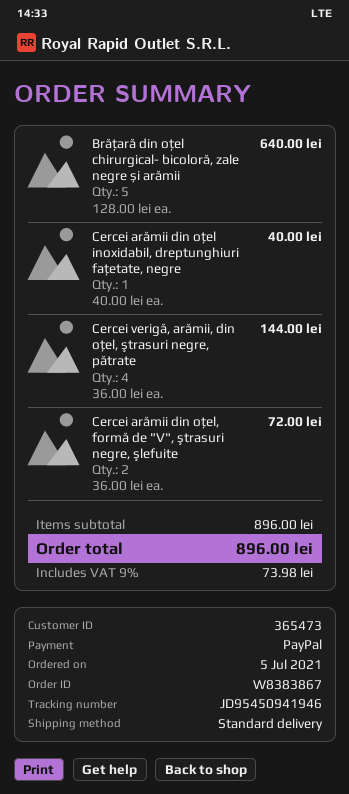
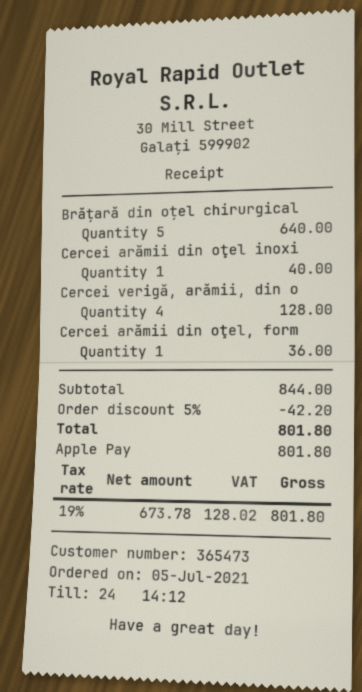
payment method: PayPal -> Apple Pay
Cercei verigă, arămii, din oţel, ştrasuri negre, pătrate: 4 for 144.00 -> 4 for 128.00
Cercei arămii din oţel, formă de "V", ştrasuri negre, şlefuite: 2 for 72.00 -> 1 for 36.00
subtotal: 896.00 -> 844.00
discount: none -> 5% = 42.20
tax: 9% = 73.98 -> 19% = 128.02
total: 896.00 -> 801.80

